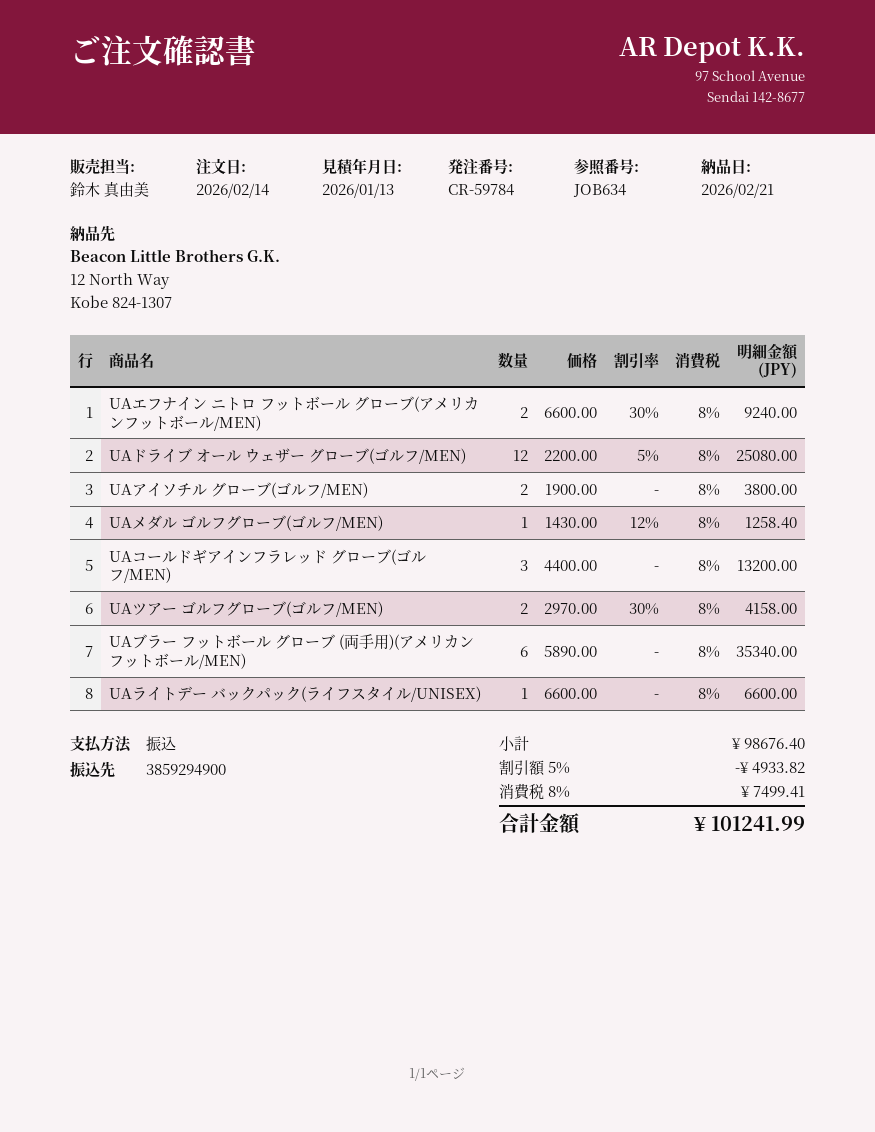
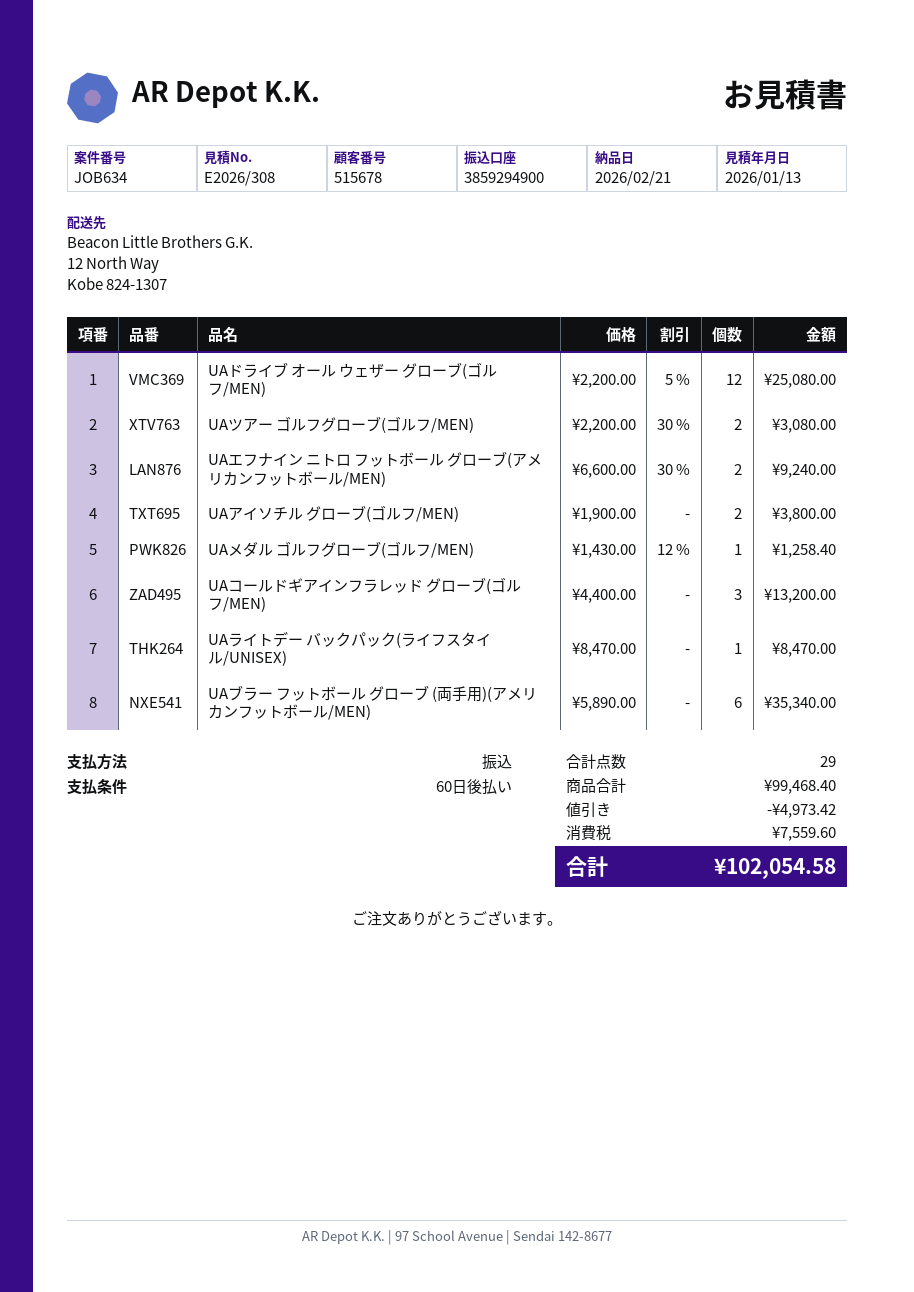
UAツアー ゴルフグローブ(ゴルフ/MEN): 2 x 2970.00 - 30% = 4158.00 -> 2 x 2200.00 - 30% = 3080.00
UAライトデー バックパック(ライフスタイル/UNISEX): 1 x 6600.00 = 6600.00 -> 1 x 8470.00 = 8470.00
subtotal: 98676.40 -> 99468.40
discount: 4933.82 -> 4973.42
tax: 7499.41 -> 7559.60
total: 101241.99 -> 102054.58

